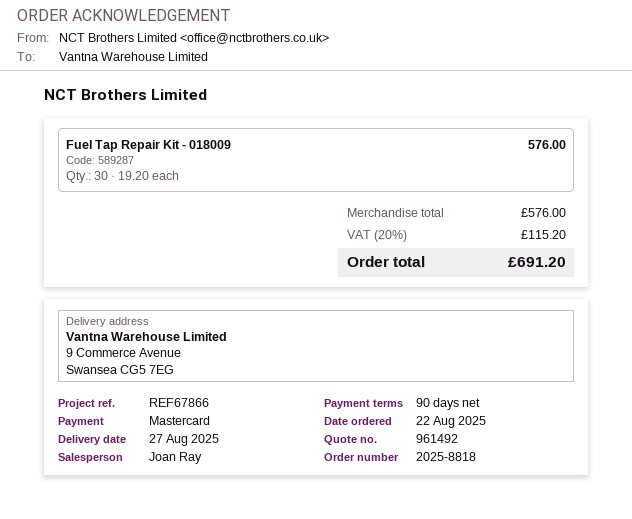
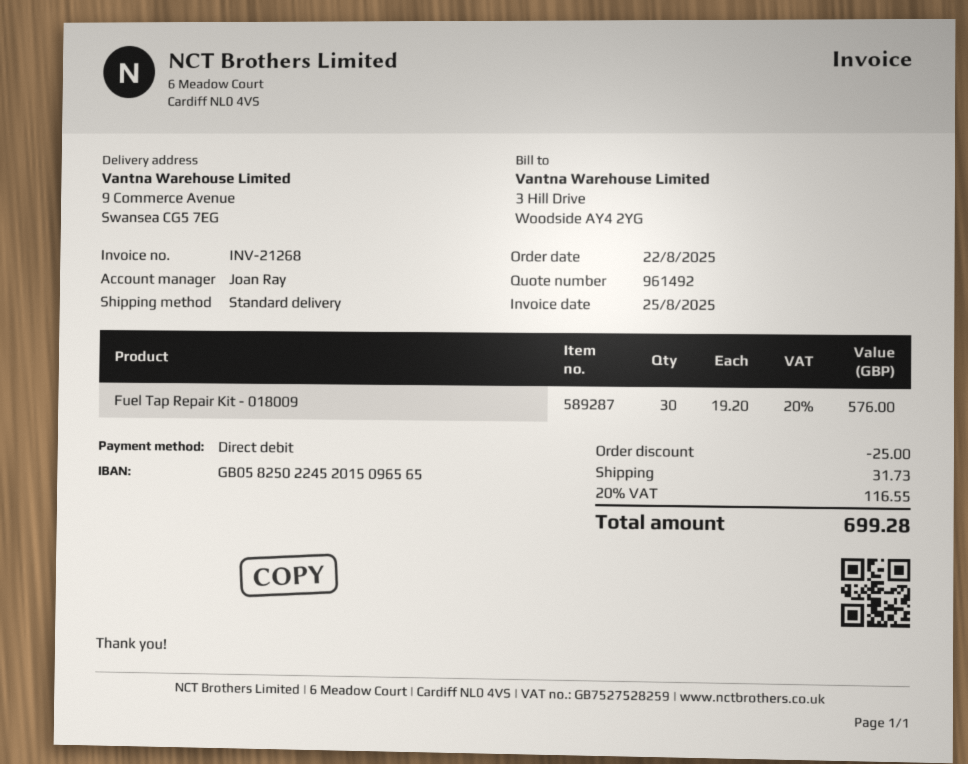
payment method: Mastercard -> direct debit
discount: none -> 25.00
shipping: none -> 31.73
tax: 20% = 115.20 -> 20% = 116.55
total: 691.20 -> 699.28

